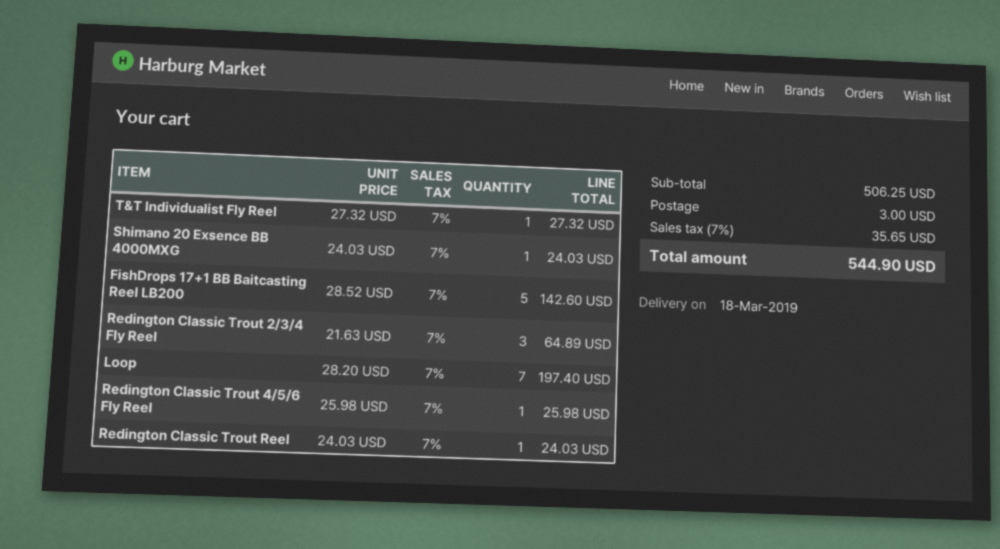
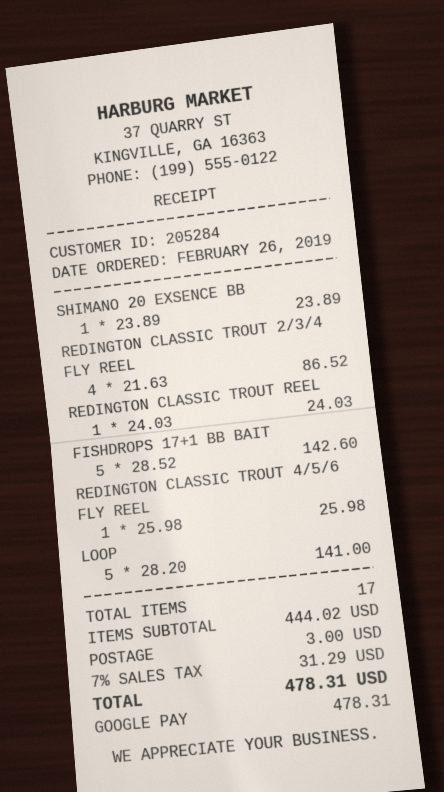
T&T Individualist Fly Reel: 1 x 27.32 = 27.32 -> none
Shimano 20 Exsence BB 4000MXG: 1 x 24.03 = 24.03 -> 1 x 23.89 = 23.89
Redington Classic Trout 2/3/4 Fly Reel: 3 x 21.63 = 64.89 -> 4 x 21.63 = 86.52
Loop: 7 x 28.20 = 197.40 -> 5 x 28.20 = 141.00
subtotal: 506.25 -> 444.02
tax: 7% = 35.65 -> 7% = 31.29
total: 544.90 -> 478.31

